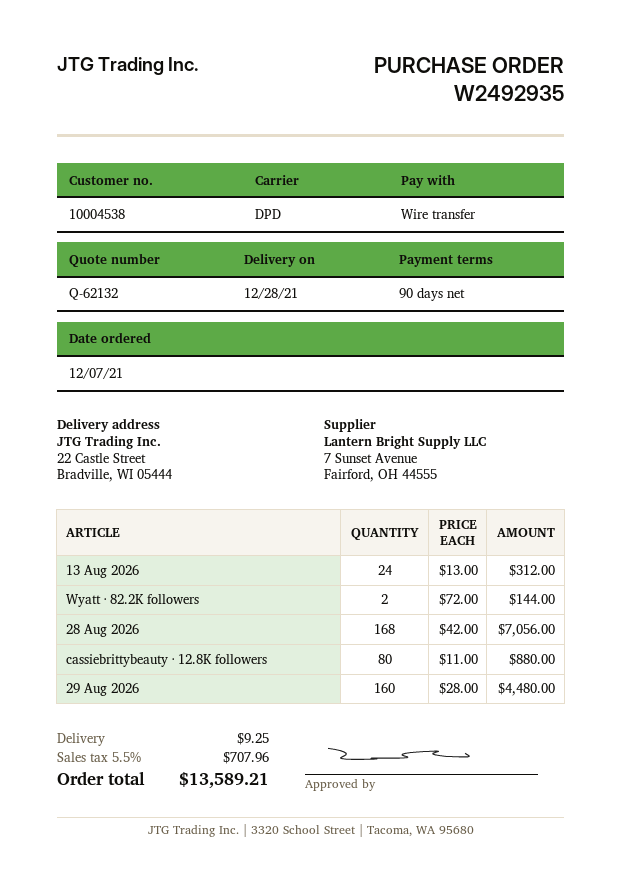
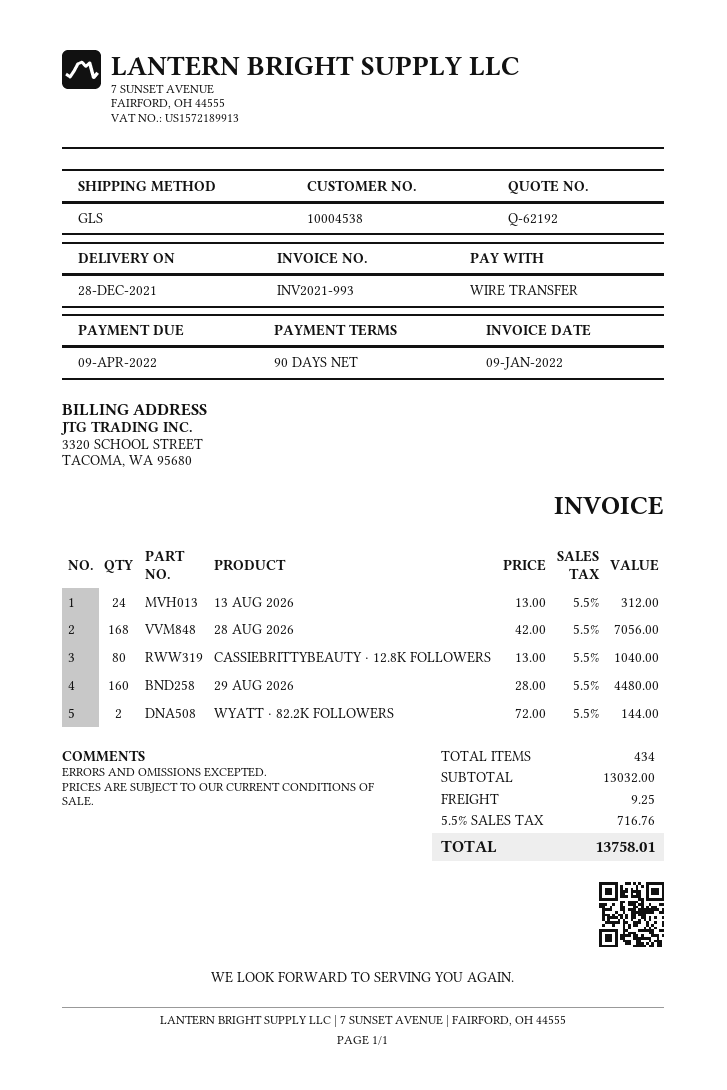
quote number: Q-62132 -> Q-62192
shipping method: DPD -> GLS
cassiebrittybeauty · 12.8K followers: 80 x 11.00 = 880.00 -> 80 x 13.00 = 1040.00
tax: 5.5% = 707.96 -> 5.5% = 716.76
total: 13589.21 -> 13758.01

